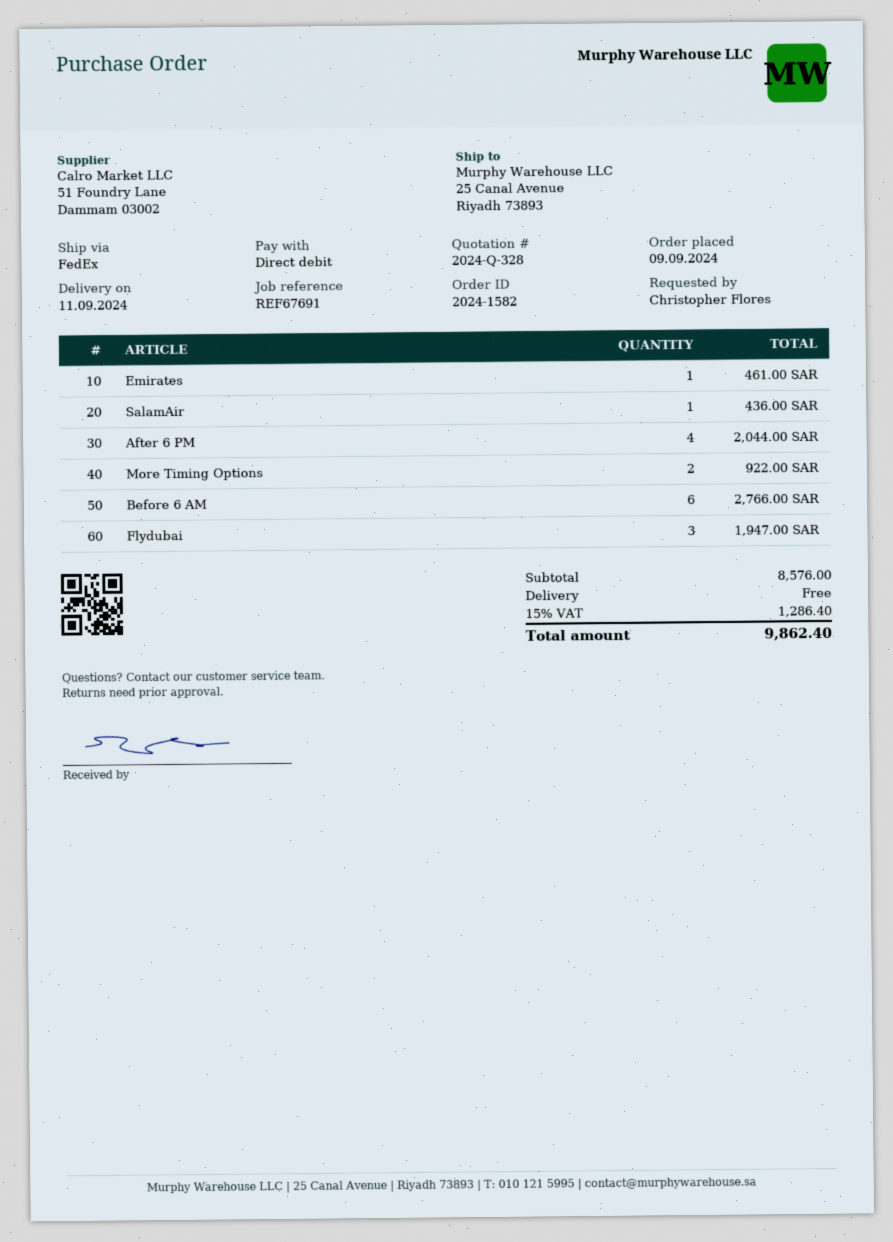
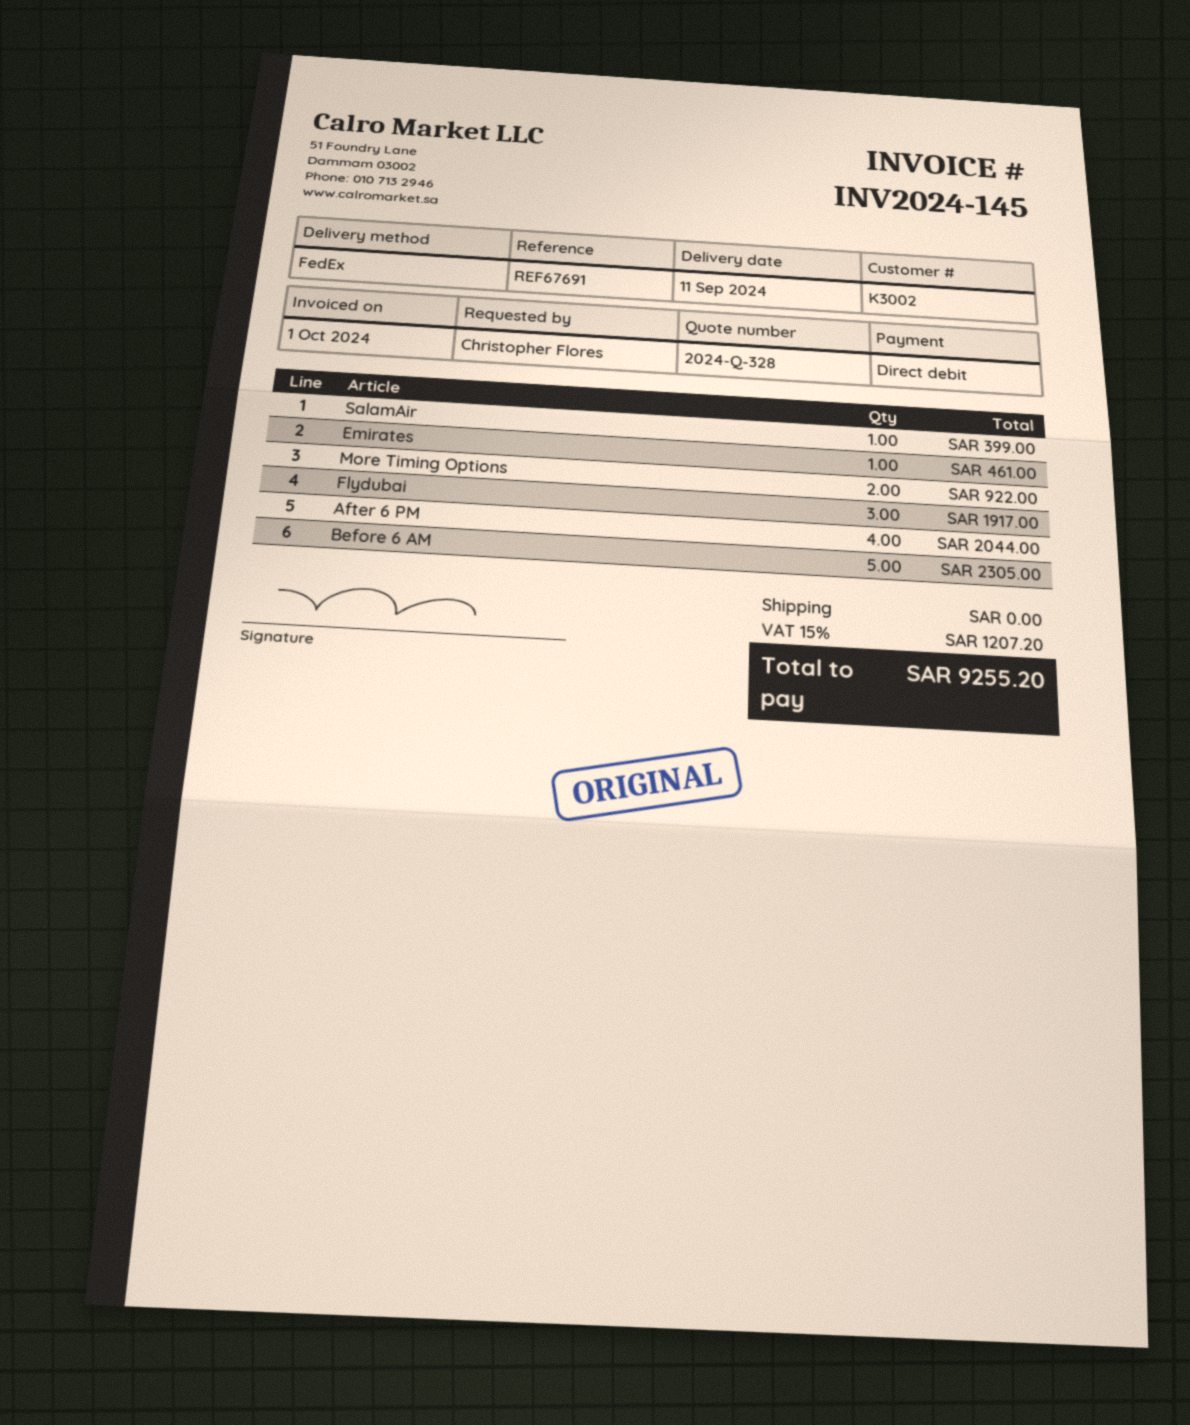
SalamAir: 1 for 436.00 -> 1 for 399.00
Before 6 AM: 6 for 2766.00 -> 5 for 2305.00
Flydubai: 3 for 1947.00 -> 3 for 1917.00
tax: 15% = 1286.40 -> 15% = 1207.20
total: 9862.40 -> 9255.20

